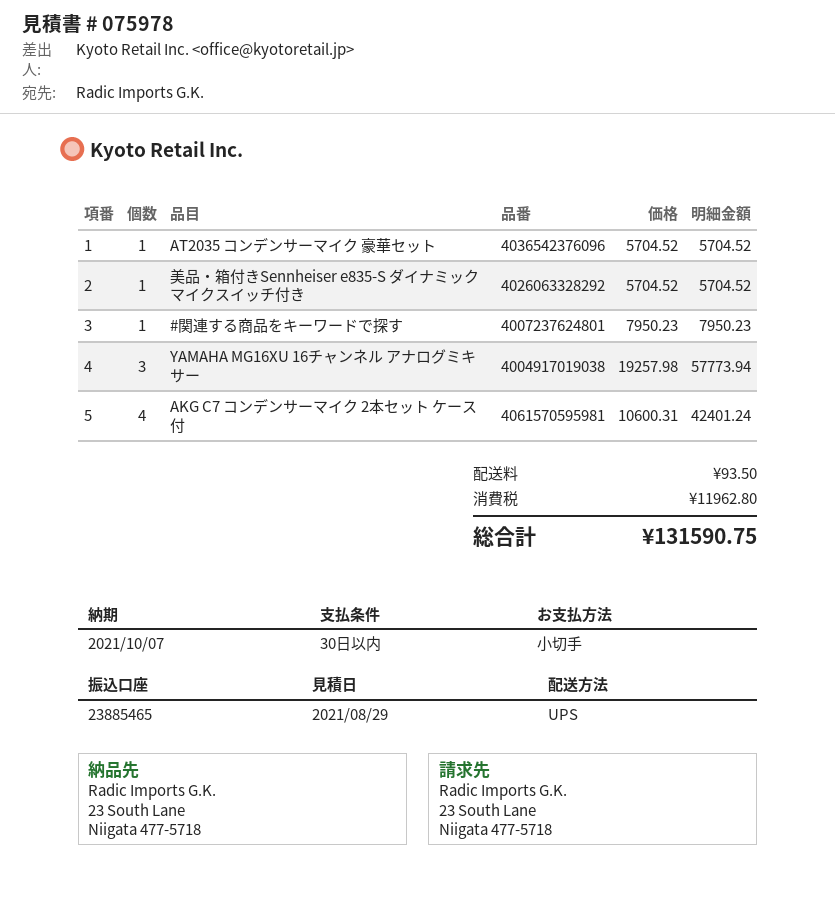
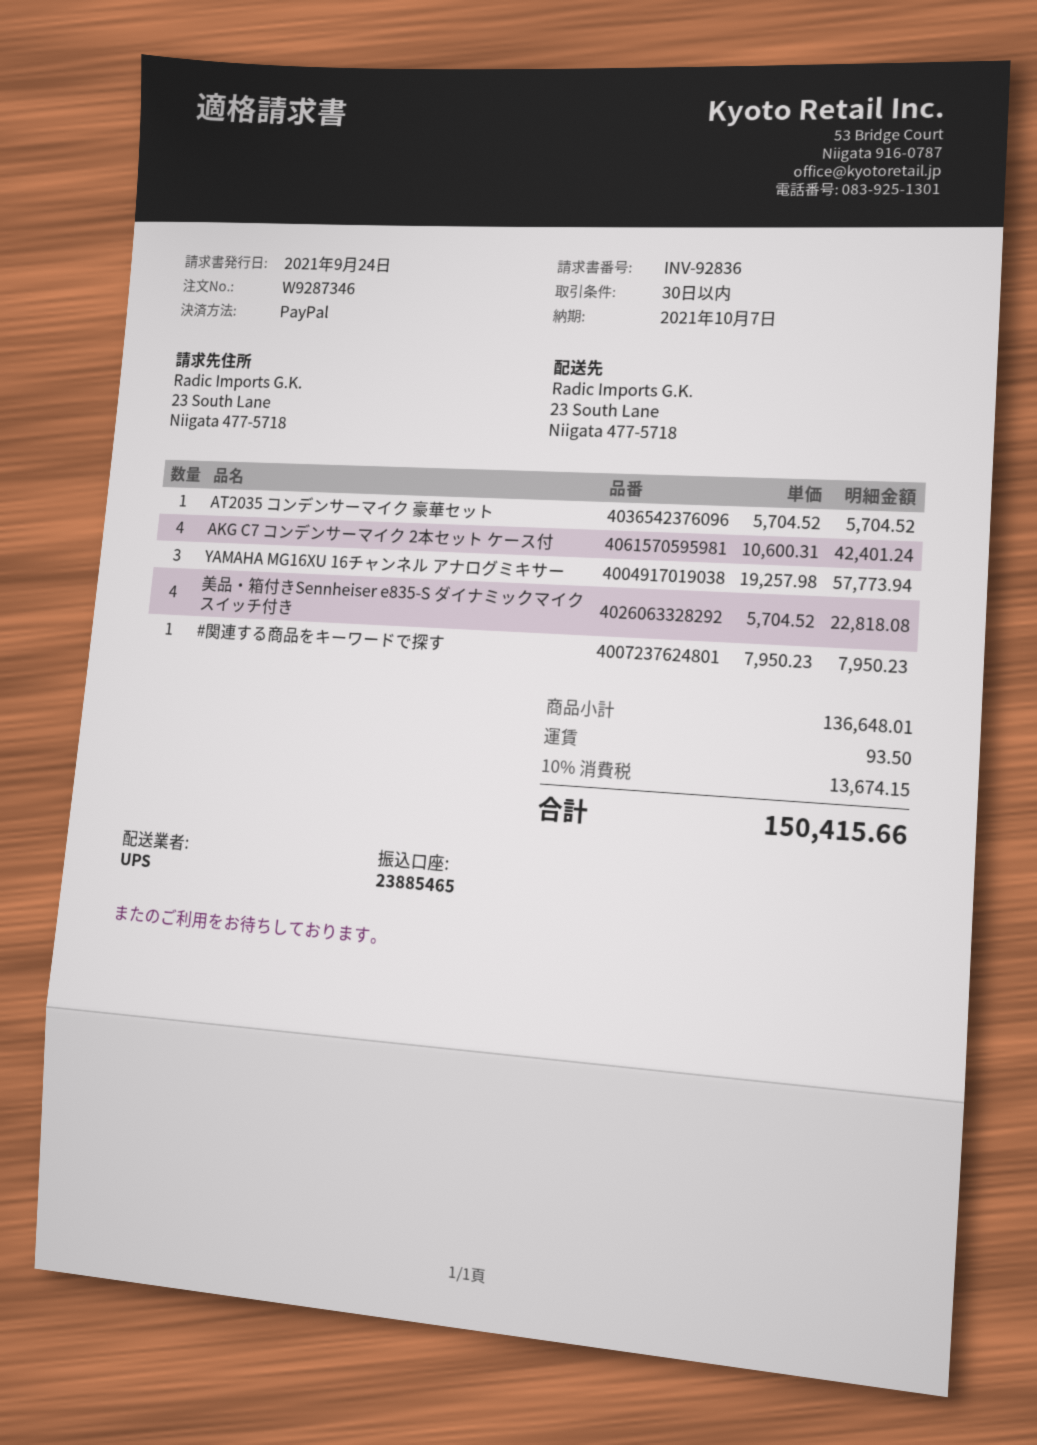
payment method: cheque -> PayPal
美品・箱付きSennheiser e835-S ダイナミックマイクスイッチ付き: 1 x 5704.52 = 5704.52 -> 4 x 5704.52 = 22818.08
tax: 11962.80 -> 13674.15
total: 131590.75 -> 150415.66

